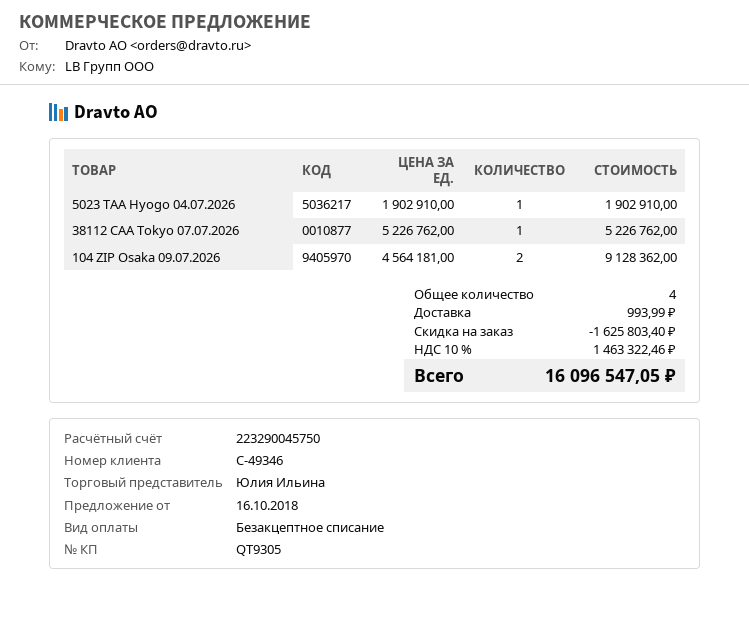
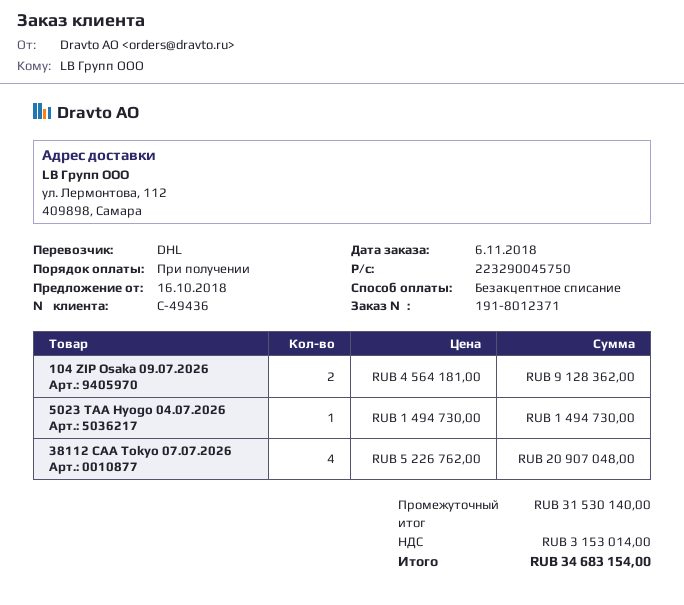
customer number: C-49346 -> C-49436
5023 TAA Hyogo 04.07.2026: 1 x 1902910.00 = 1902910.00 -> 1 x 1494730.00 = 1494730.00
38112 CAA Tokyo 07.07.2026: 1 x 5226762.00 = 5226762.00 -> 4 x 5226762.00 = 20907048.00
discount: 1625803.40 -> none
shipping: 993.99 -> none
tax: 1463322.46 -> 3153014.00
total: 16096547.05 -> 34683154.00

